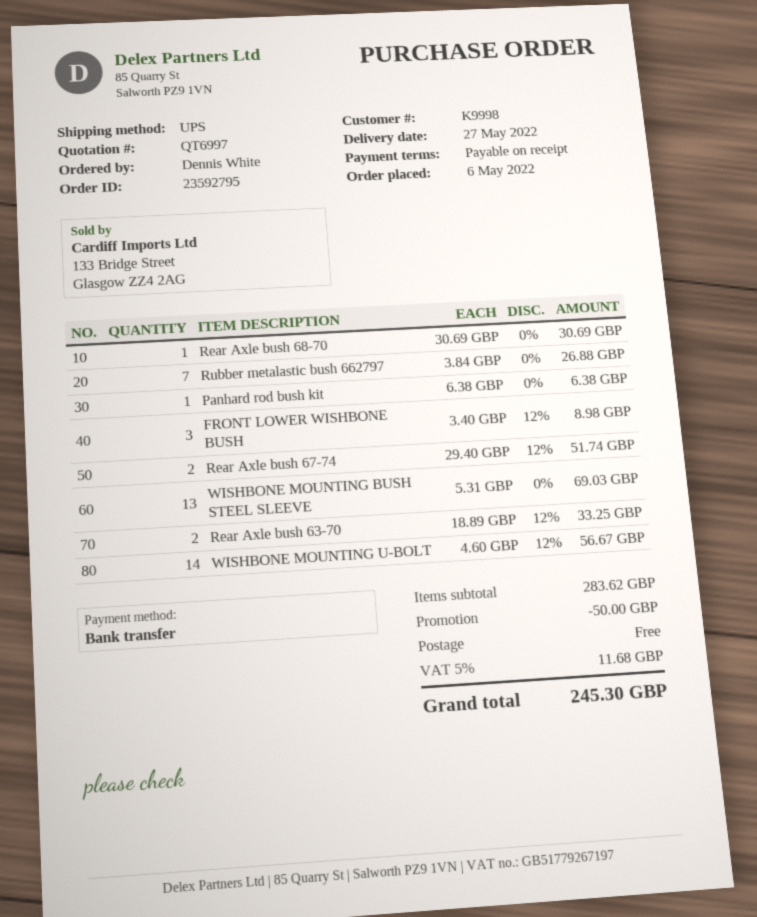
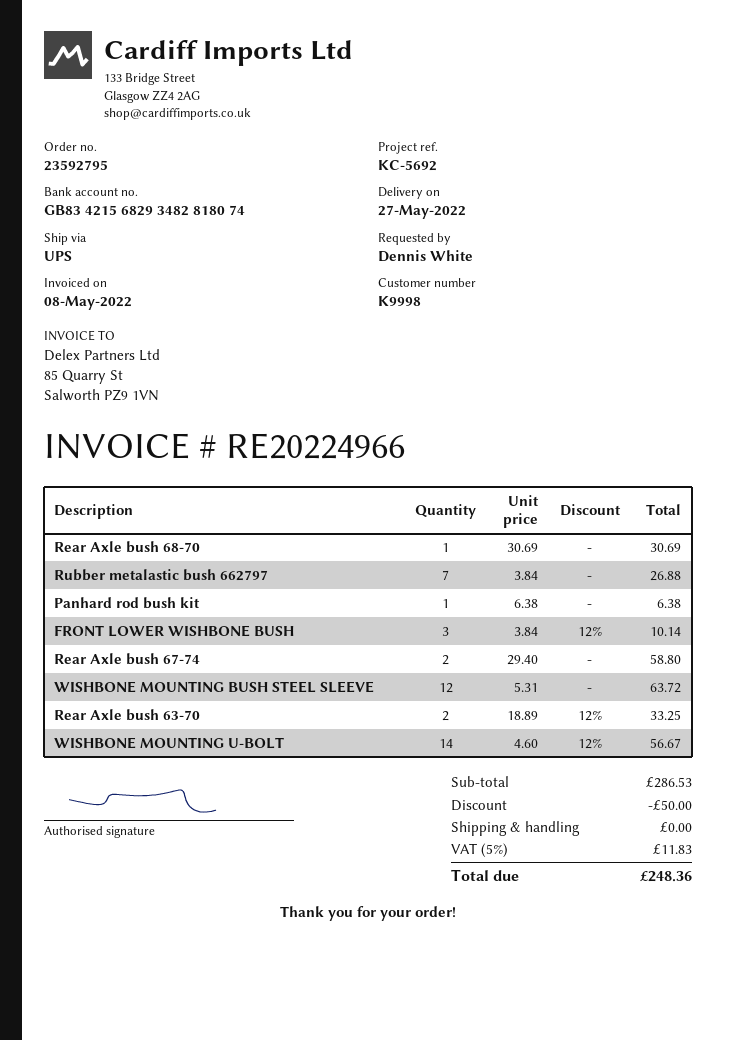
FRONT LOWER WISHBONE BUSH: 3 x 3.40 - 12% = 8.98 -> 3 x 3.84 - 12% = 10.14
Rear Axle bush 67-74: 2 x 29.40 - 12% = 51.74 -> 2 x 29.40 = 58.80
WISHBONE MOUNTING BUSH STEEL SLEEVE: 13 x 5.31 = 69.03 -> 12 x 5.31 = 63.72
subtotal: 283.62 -> 286.53
tax: 5% = 11.68 -> 5% = 11.83
total: 245.30 -> 248.36

